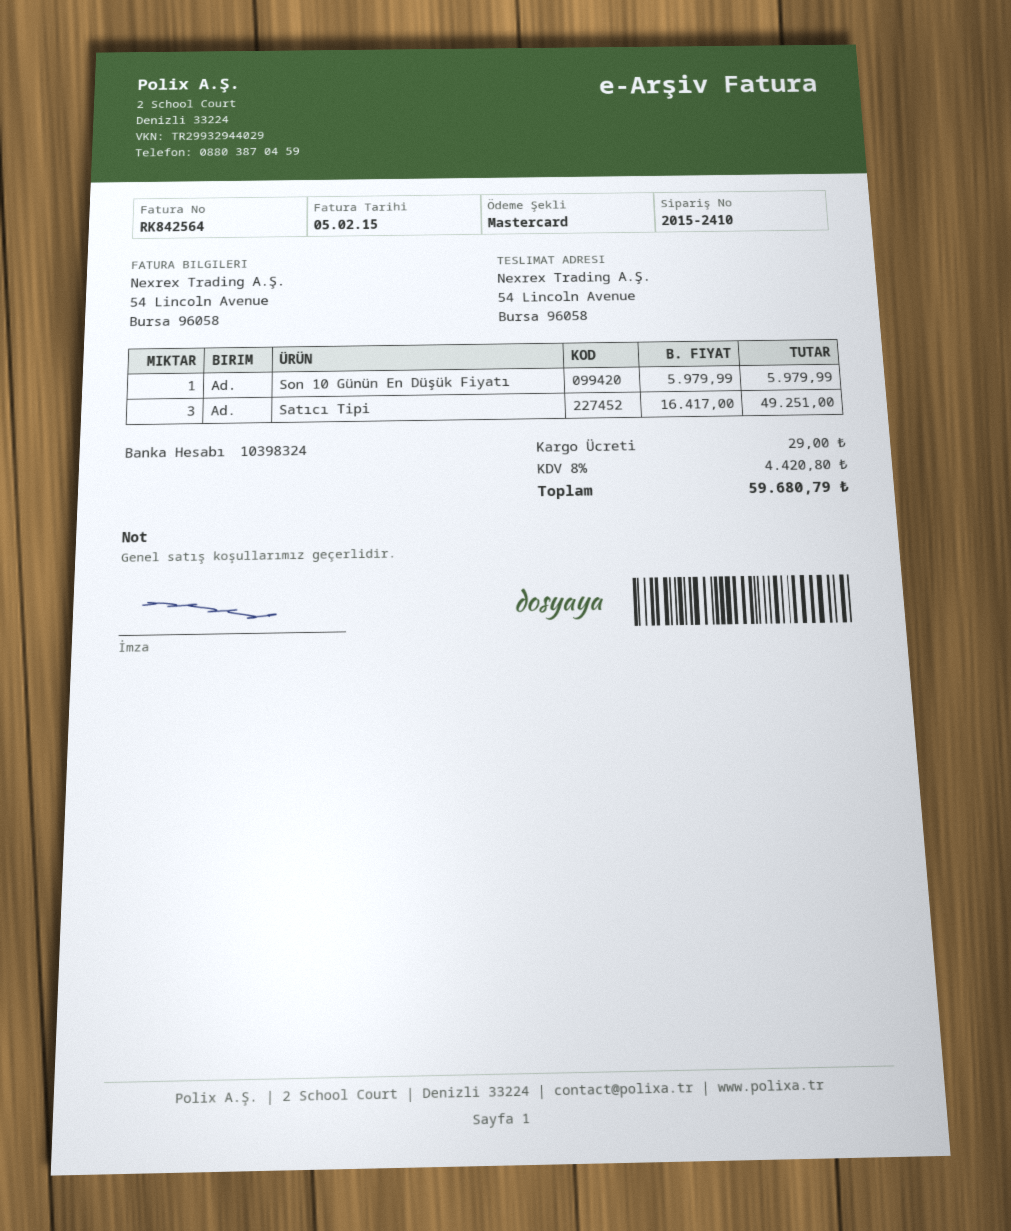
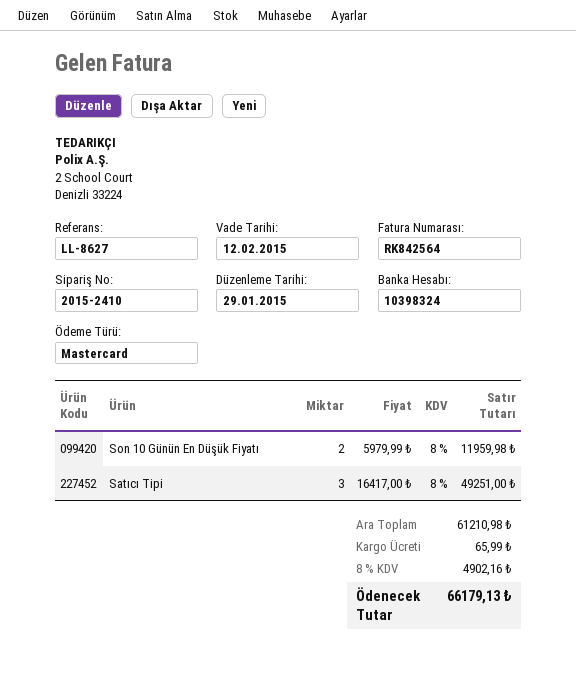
invoice date: 2015-02-05 -> 2015-01-29
Son 10 Günün En Düşük Fiyatı: 1 x 5979.99 = 5979.99 -> 2 x 5979.99 = 11959.98
shipping: 29.00 -> 65.99
tax: 8% = 4420.80 -> 8% = 4902.16
total: 59680.79 -> 66179.13

